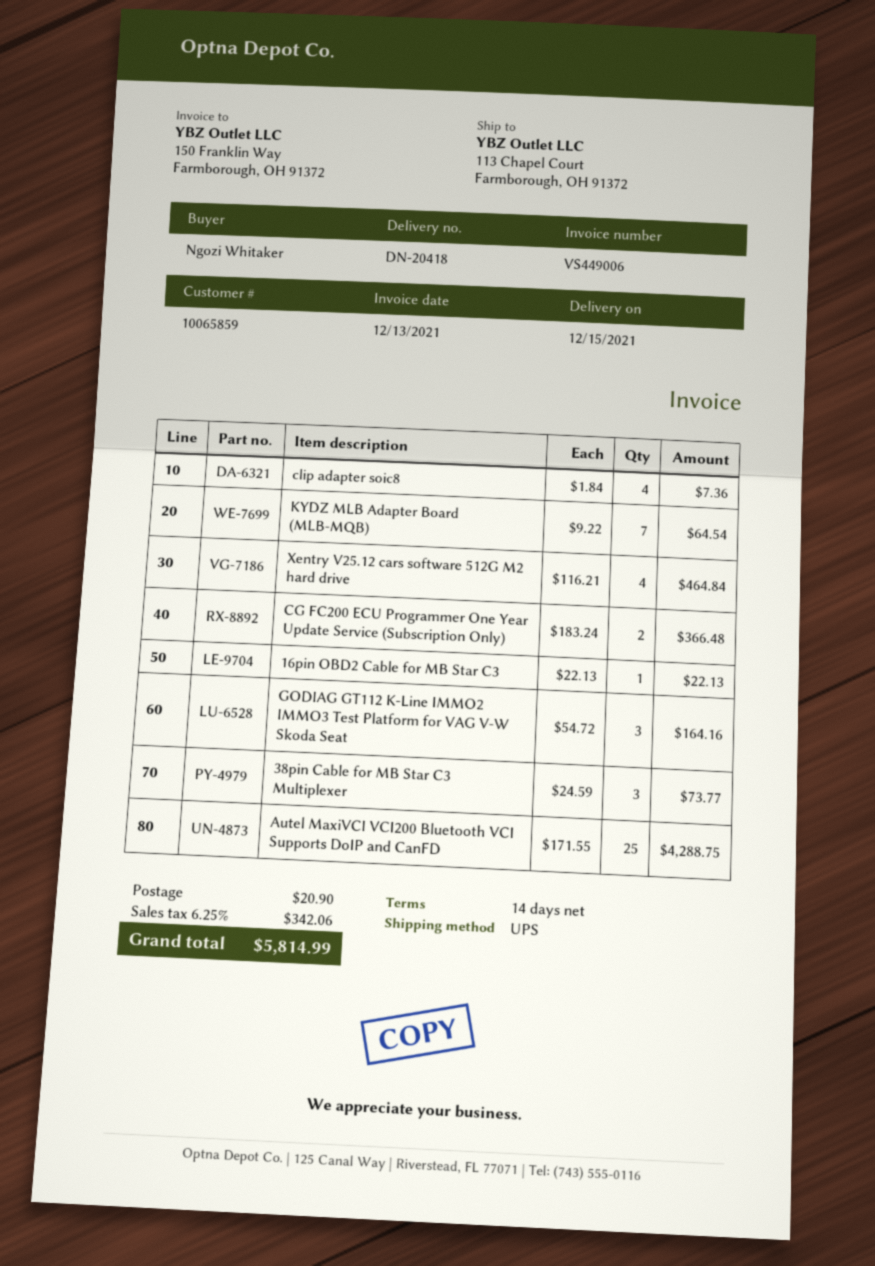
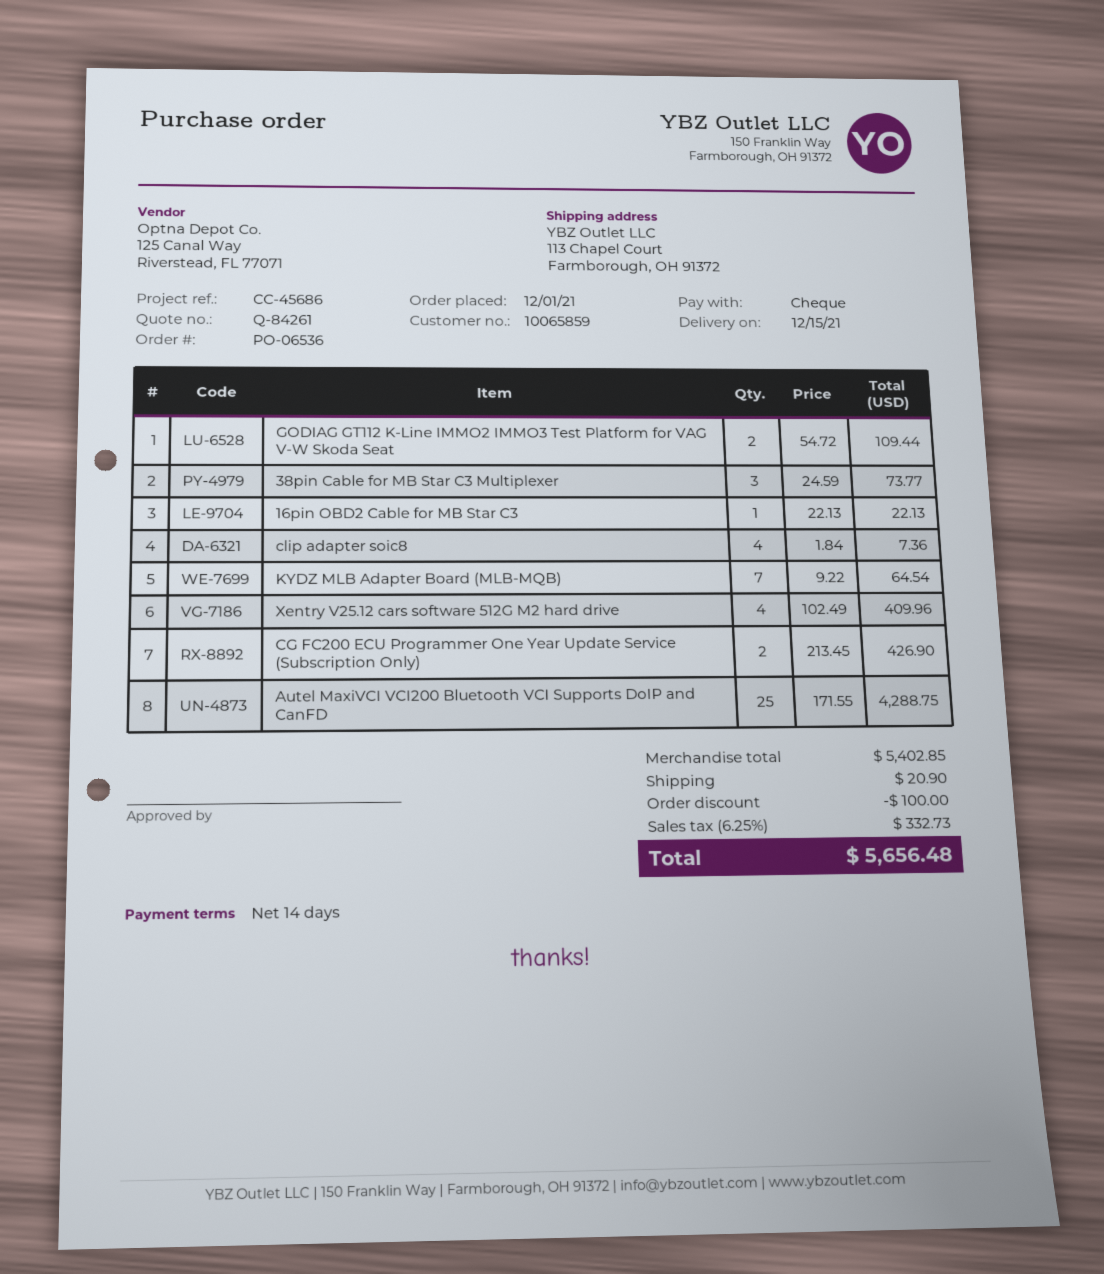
Xentry V25.12 cars software 512G M2 hard drive: 4 x 116.21 = 464.84 -> 4 x 102.49 = 409.96
CG FC200 ECU Programmer One Year Update Service (Subscription Only): 2 x 183.24 = 366.48 -> 2 x 213.45 = 426.90
GODIAG GT112 K-Line IMMO2 IMMO3 Test Platform for VAG V-W Skoda Seat: 3 x 54.72 = 164.16 -> 2 x 54.72 = 109.44
discount: none -> 100.00
tax: 6.25% = 342.06 -> 6.25% = 332.73
total: 5814.99 -> 5656.48

